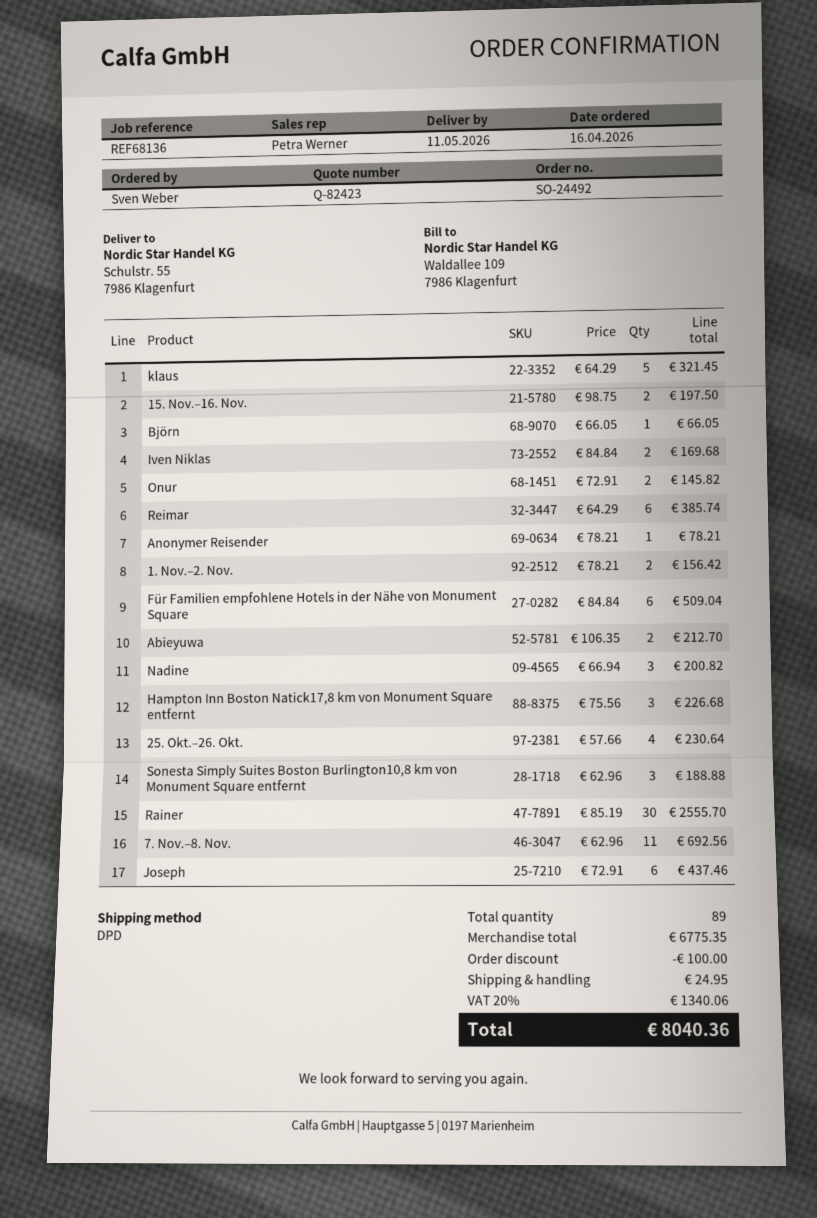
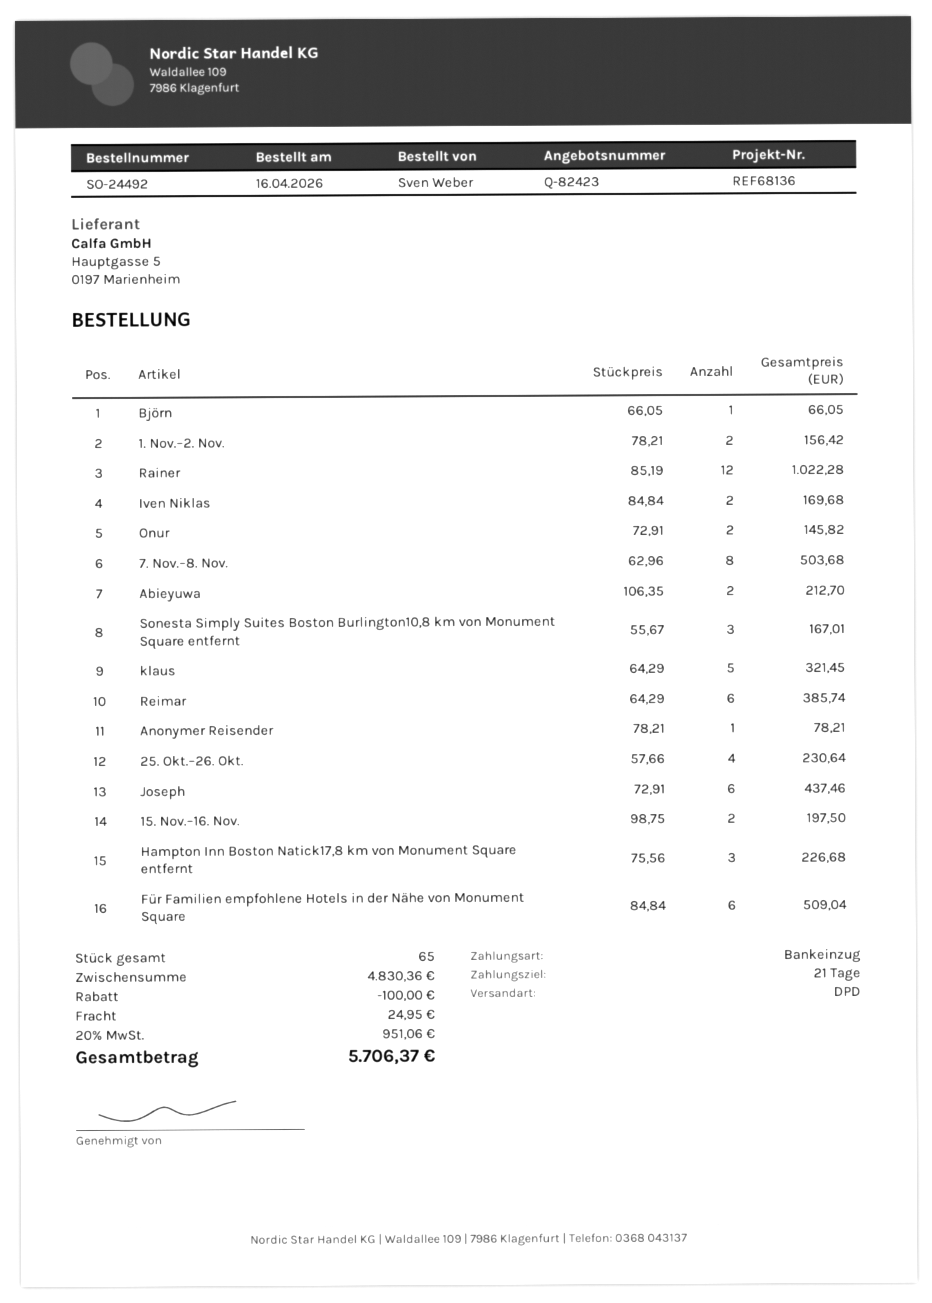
Nadine: 3 x 66.94 = 200.82 -> none
Sonesta Simply Suites Boston Burlington10,8 km von Monument Square entfernt: 3 x 62.96 = 188.88 -> 3 x 55.67 = 167.01
Rainer: 30 x 85.19 = 2555.70 -> 12 x 85.19 = 1022.28
7. Nov.–8. Nov.: 11 x 62.96 = 692.56 -> 8 x 62.96 = 503.68
total quantity: 89 -> 65
subtotal: 6775.35 -> 4830.36
tax: 20% = 1340.06 -> 20% = 951.06
total: 8040.36 -> 5706.37

